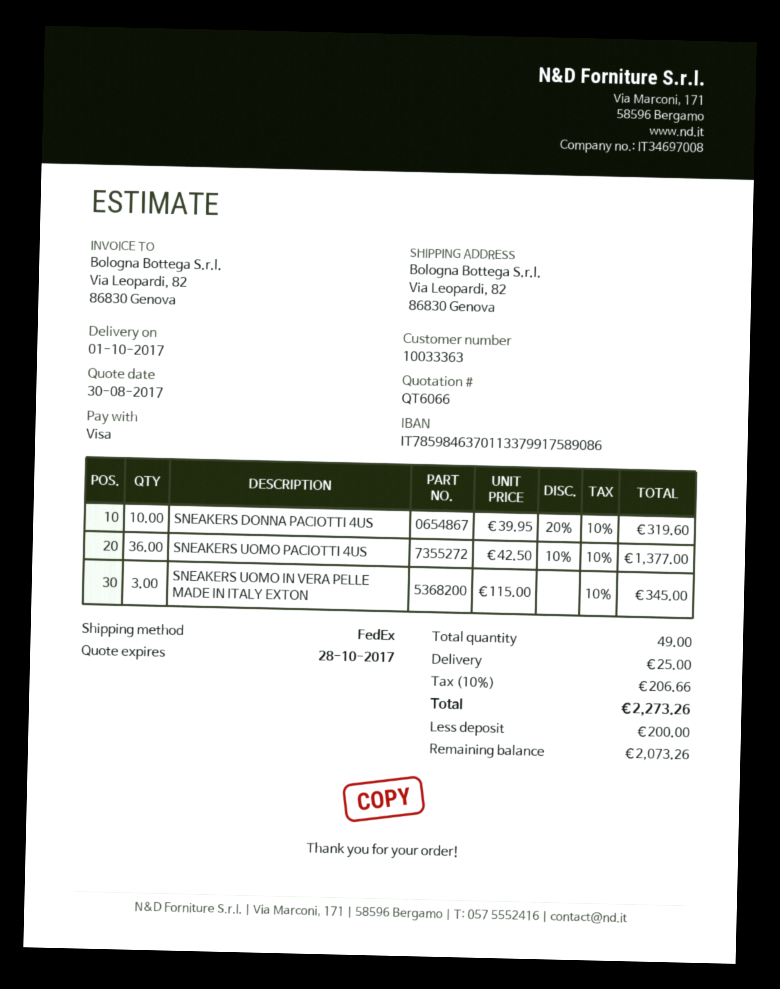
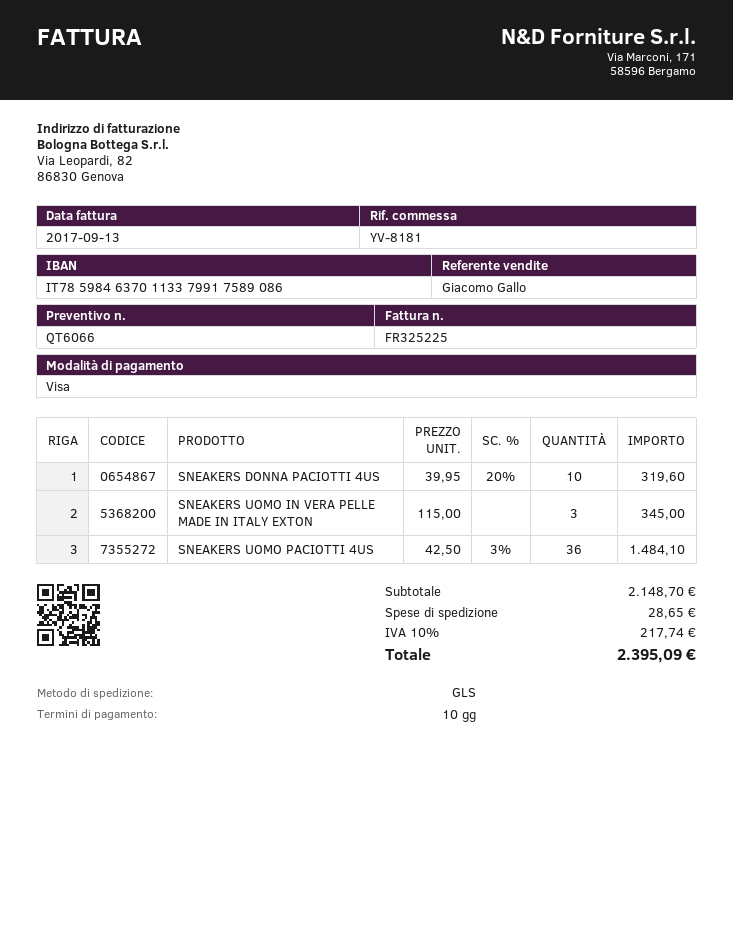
shipping method: FedEx -> GLS
SNEAKERS UOMO PACIOTTI 4US: 36 x 42.50 - 10% = 1377.00 -> 36 x 42.50 - 3% = 1484.10
shipping: 25.00 -> 28.65
tax: 10% = 206.66 -> 10% = 217.74
total: 2273.26 -> 2395.09

